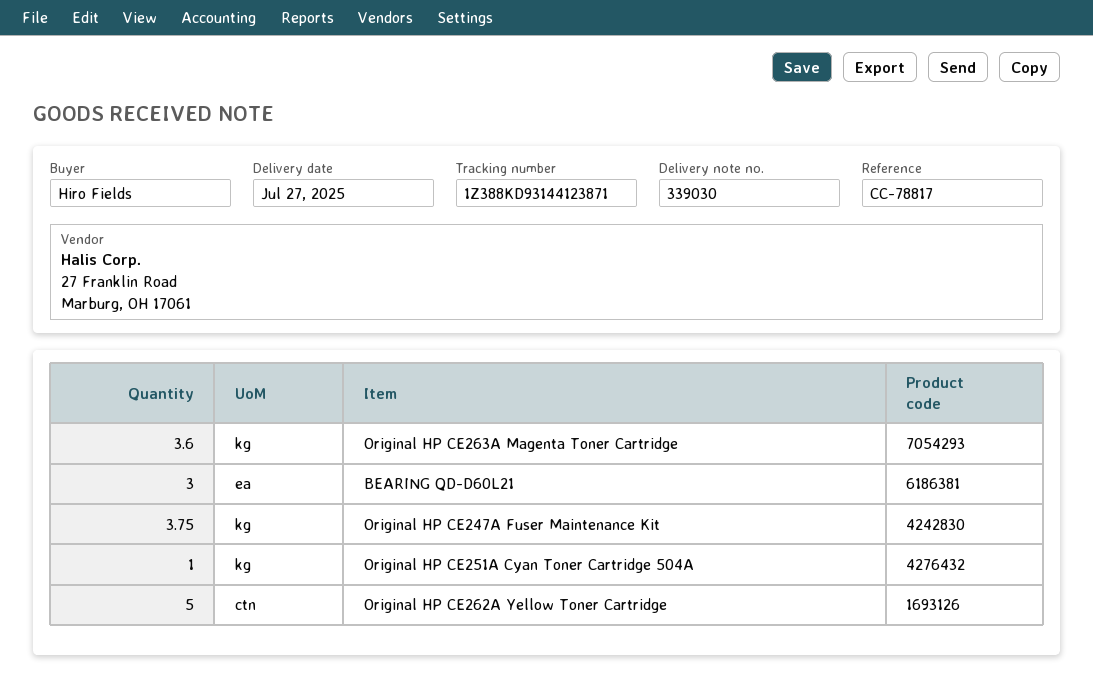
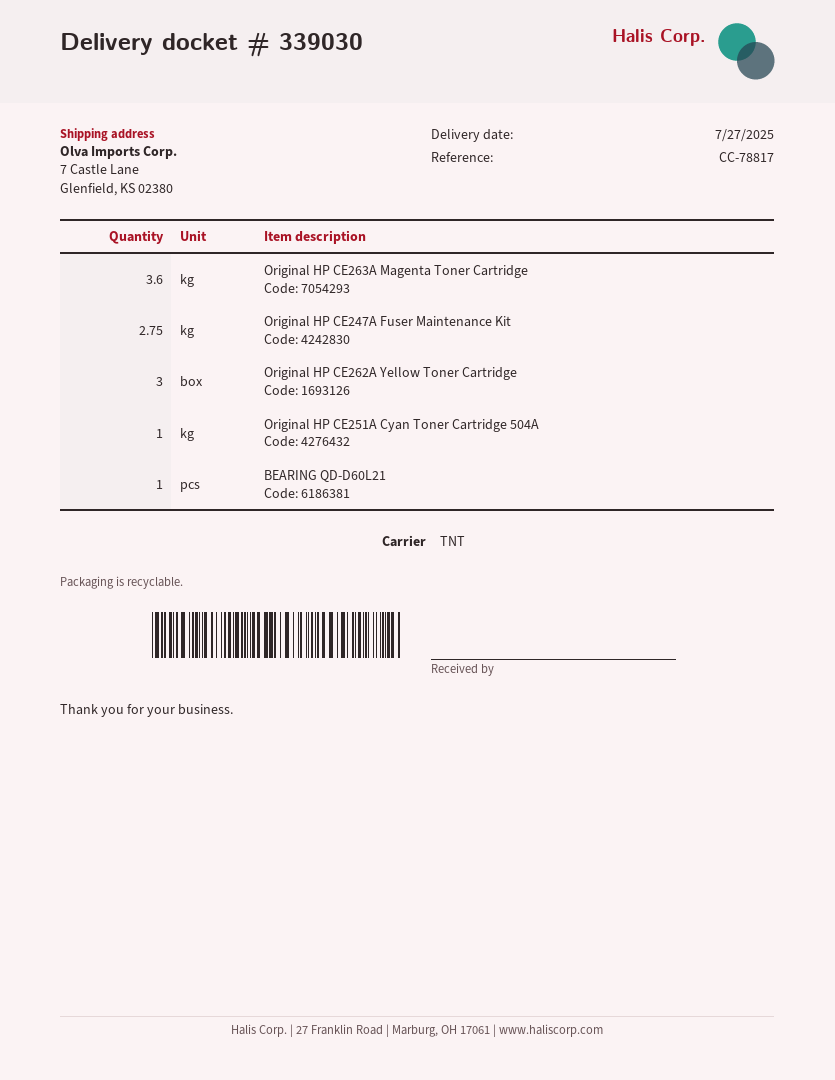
BEARING QD-D60L21: 3 -> 1
Original HP CE247A Fuser Maintenance Kit: 3.75 -> 2.75
Original HP CE262A Yellow Toner Cartridge: 5 -> 3

